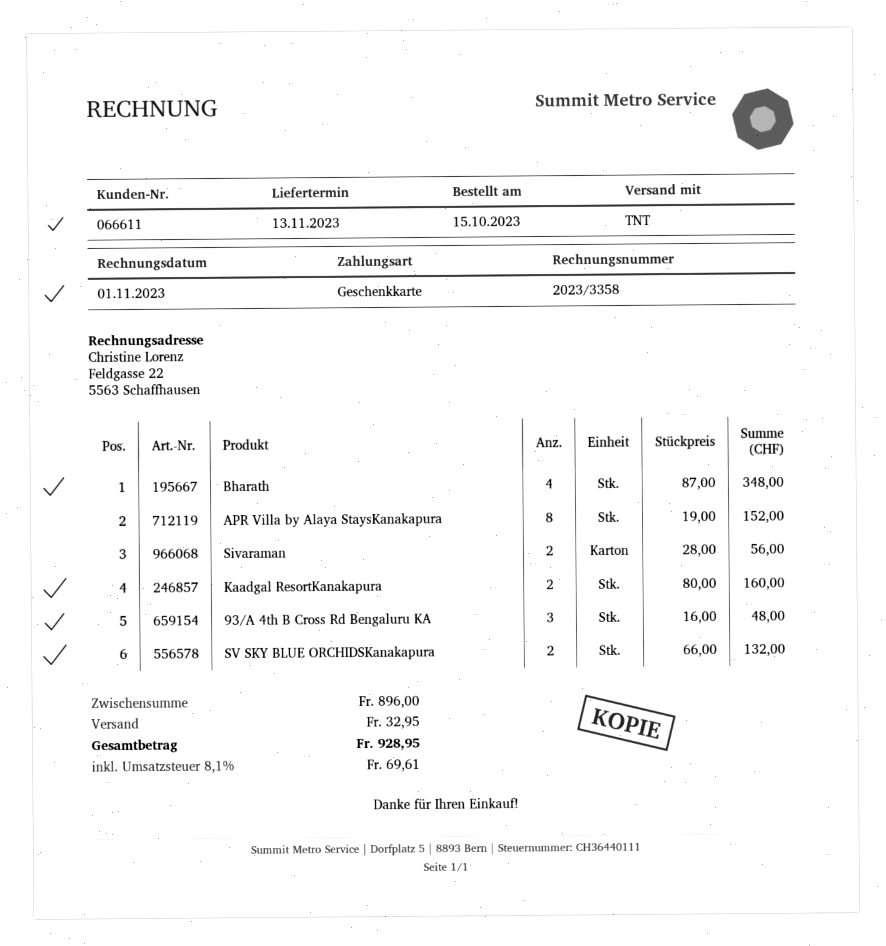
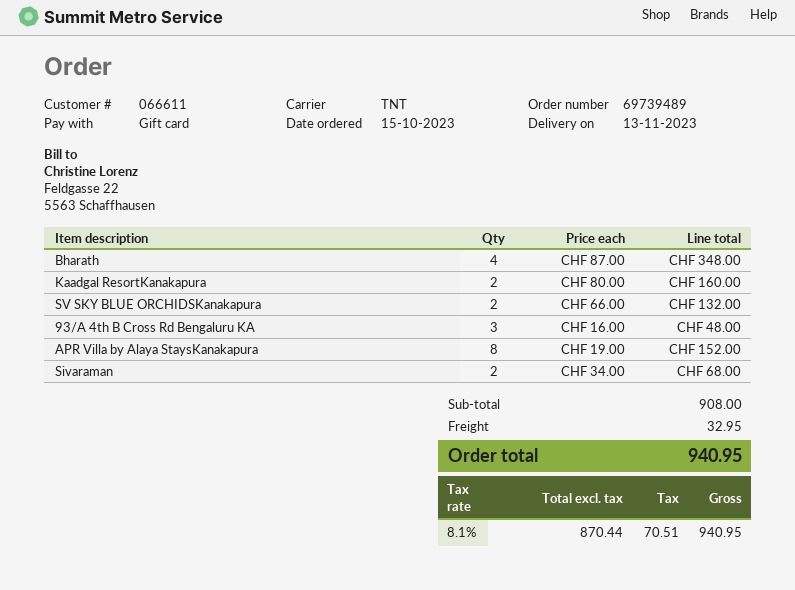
Sivaraman: 2 x 28.00 = 56.00 -> 2 x 34.00 = 68.00
subtotal: 896.00 -> 908.00
tax: 8.1% = 69.61 -> 8.1% = 70.51
total: 928.95 -> 940.95

